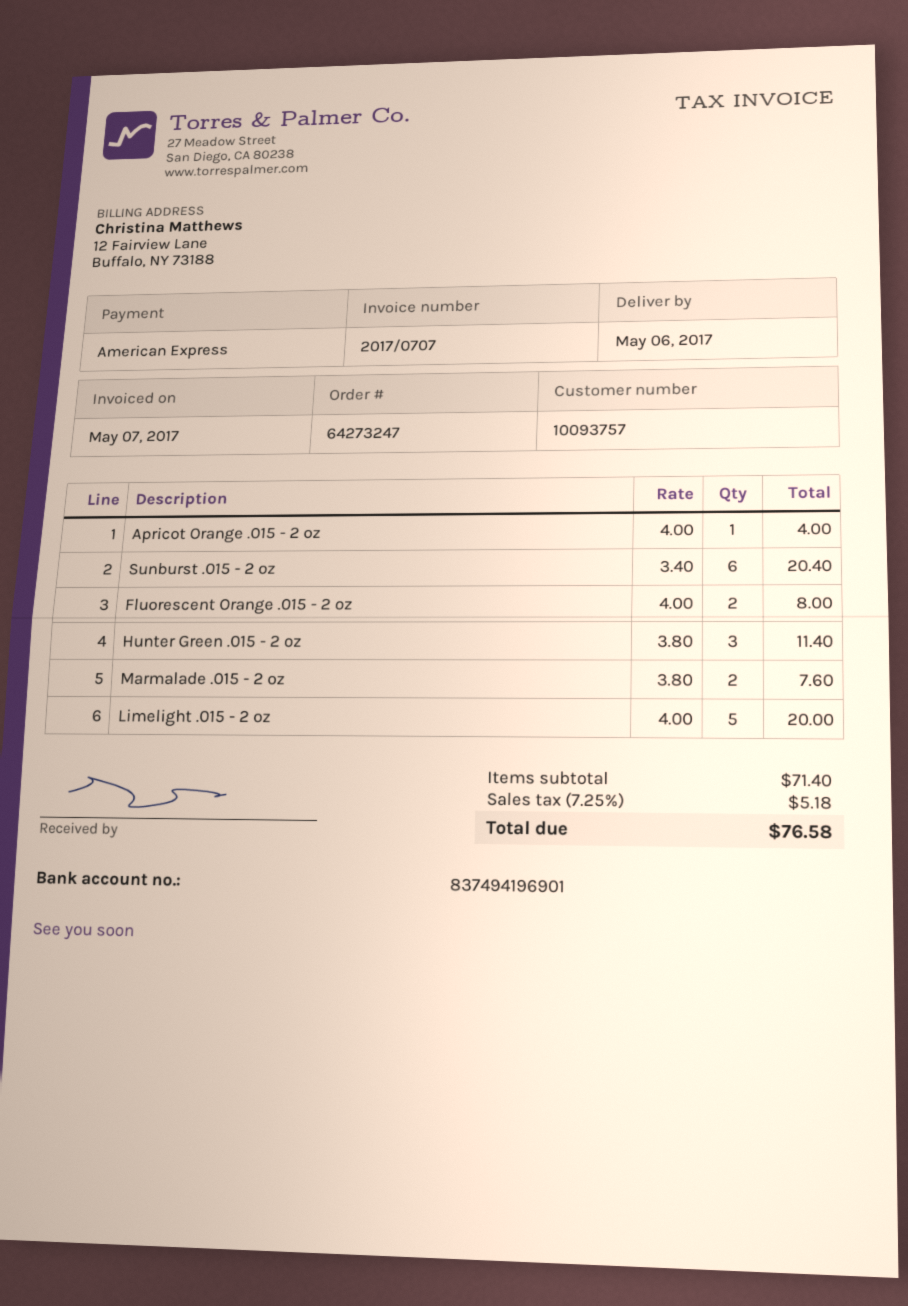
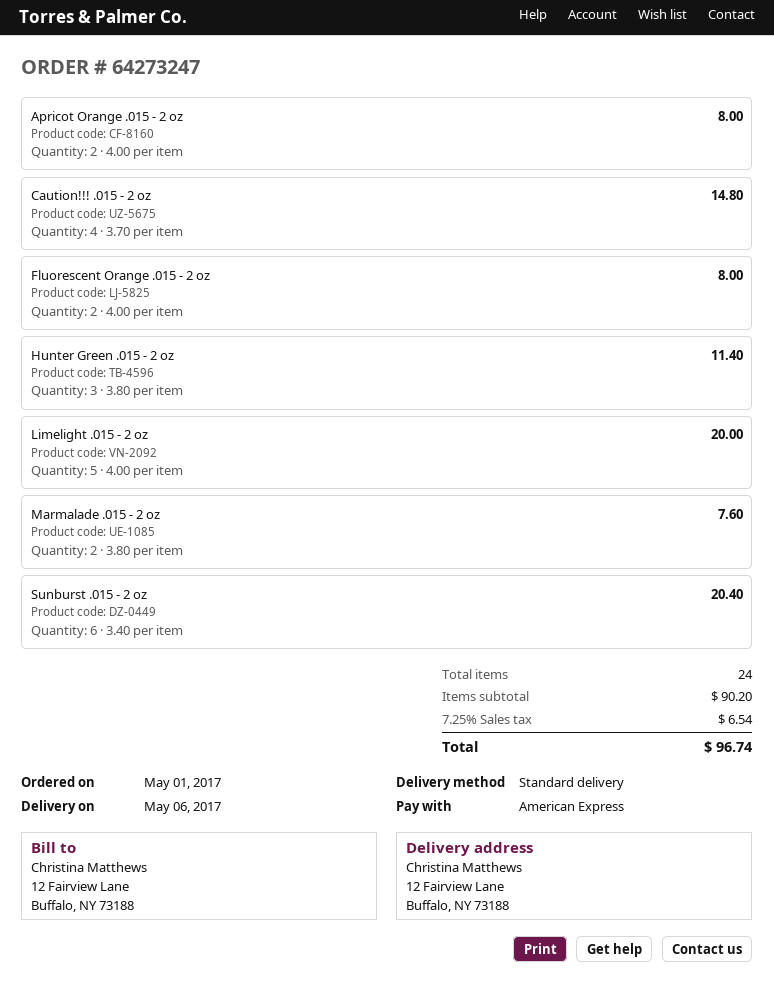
Apricot Orange .015 - 2 oz: 1 x 4.00 = 4.00 -> 2 x 4.00 = 8.00
Caution!!! .015 - 2 oz: none -> 4 x 3.70 = 14.80
subtotal: 71.40 -> 90.20
tax: 7.25% = 5.18 -> 7.25% = 6.54
total: 76.58 -> 96.74

